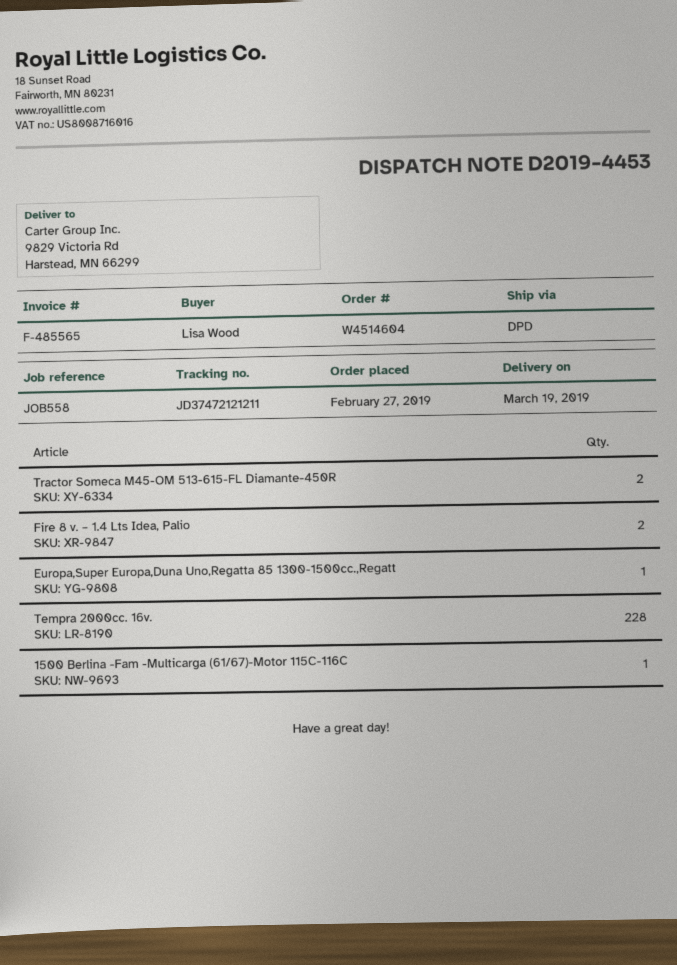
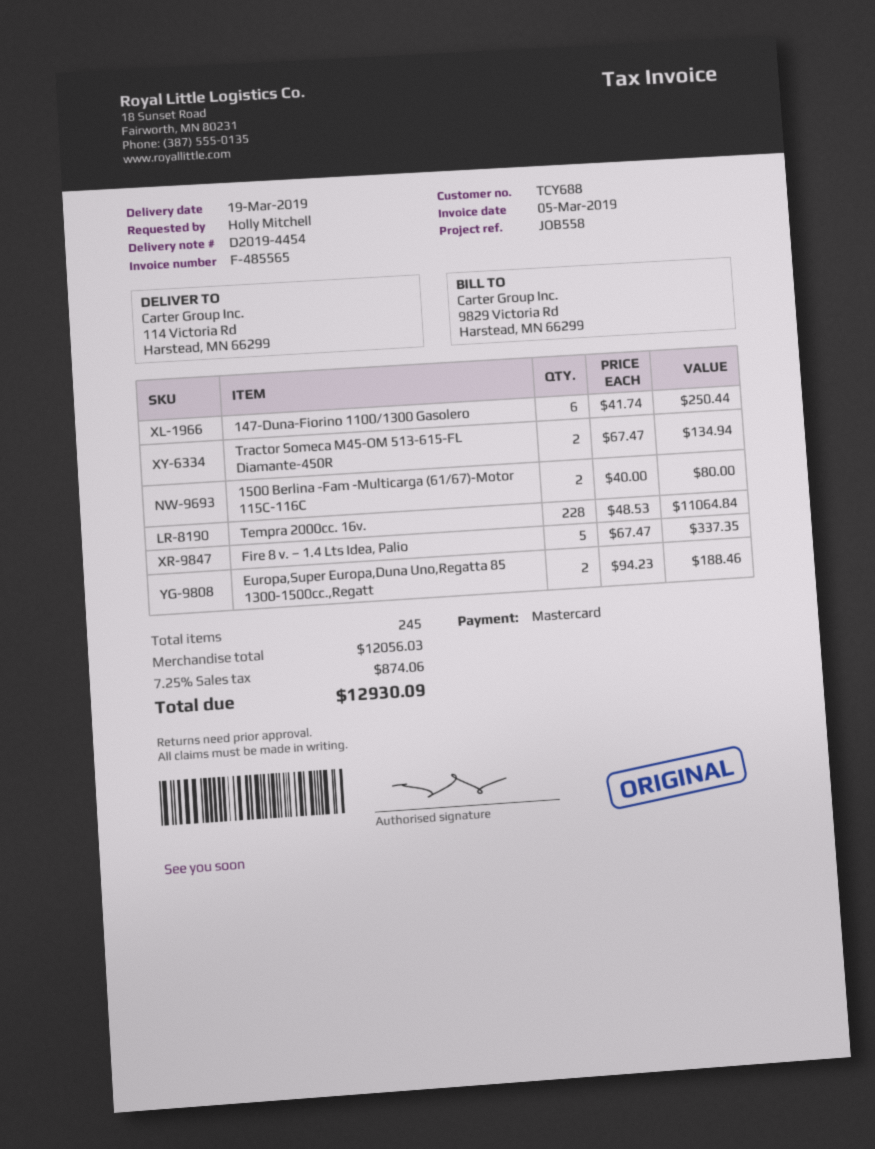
delivery note number: D2019-4453 -> D2019-4454
ordered by: Lisa Wood -> Holly Mitchell
ship to: 9829 Victoria Rd, Harstead, MN 66299 -> 114 Victoria Rd, Harstead, MN 66299
Fire 8 v. – 1.4 Lts Idea, Palio: 2 -> 5
Europa,Super Europa,Duna Uno,Regatta 85 1300-1500cc.,Regatt: 1 -> 2
1500 Berlina -Fam -Multicarga (61/67)-Motor 115C-116C: 1 -> 2
147-Duna-Fiorino 1100/1300 Gasolero: none -> 6

